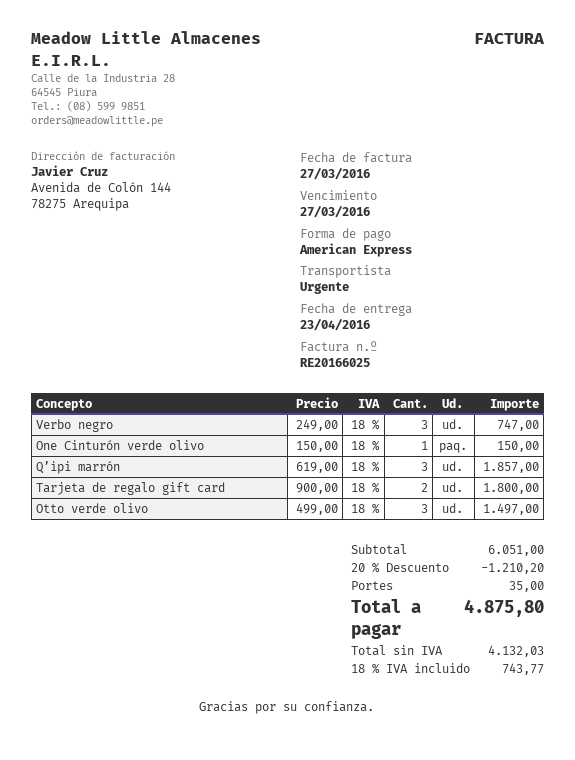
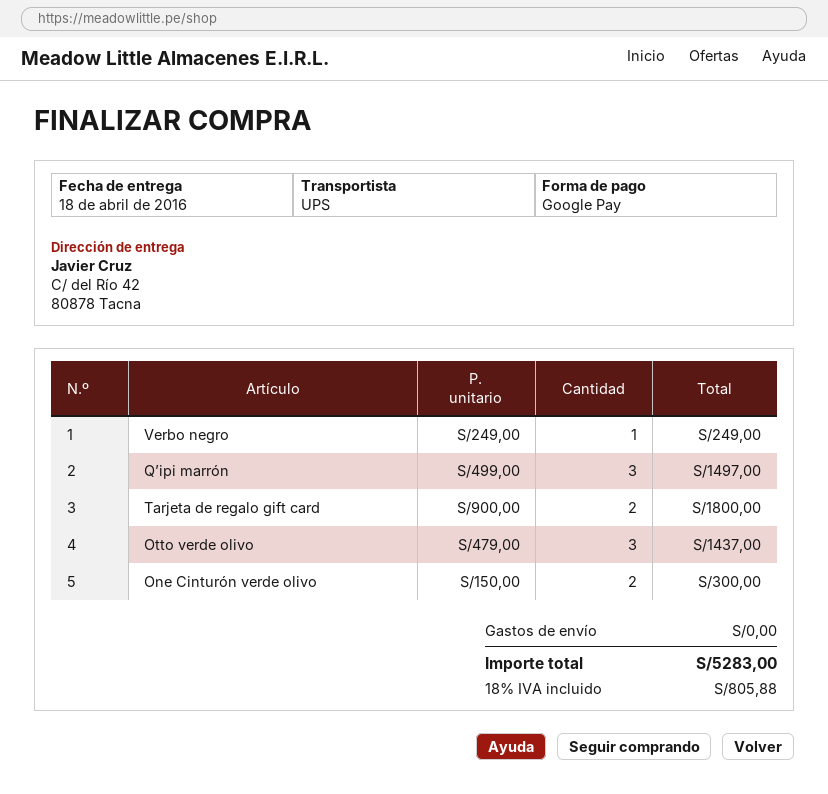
delivery date: 2016-04-23 -> 2016-04-18
payment method: American Express -> Google Pay
shipping method: express -> UPS
Verbo negro: 3 x 249.00 = 747.00 -> 1 x 249.00 = 249.00
One Cinturón verde olivo: 1 x 150.00 = 150.00 -> 2 x 150.00 = 300.00
Q’ipi marrón: 3 x 619.00 = 1857.00 -> 3 x 499.00 = 1497.00
Otto verde olivo: 3 x 499.00 = 1497.00 -> 3 x 479.00 = 1437.00
discount: 20% = 1210.20 -> none
shipping: 35.00 -> 0.00
tax: 18% = 743.77 -> 18% = 805.88
total: 4875.80 -> 5283.00

